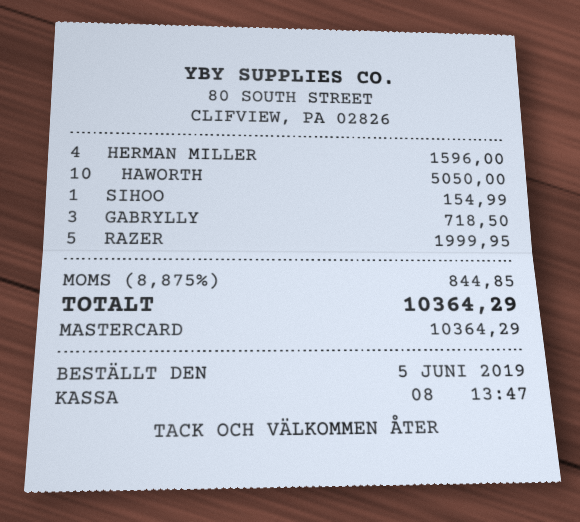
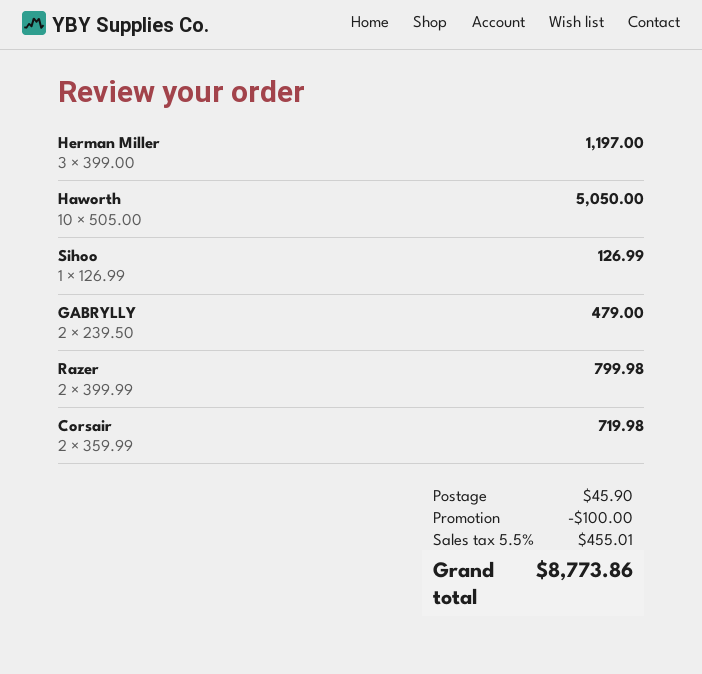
HERMAN MILLER: 4 for 1596.00 -> 3 for 1197.00
SIHOO: 1 for 154.99 -> 1 for 126.99
GABRYLLY: 3 for 718.50 -> 2 for 479.00
RAZER: 5 for 1999.95 -> 2 for 799.98
Corsair: none -> 2 for 719.98
discount: none -> 100.00
shipping: none -> 45.90
tax: 8.875% = 844.85 -> 5.5% = 455.01
total: 10364.29 -> 8773.86

